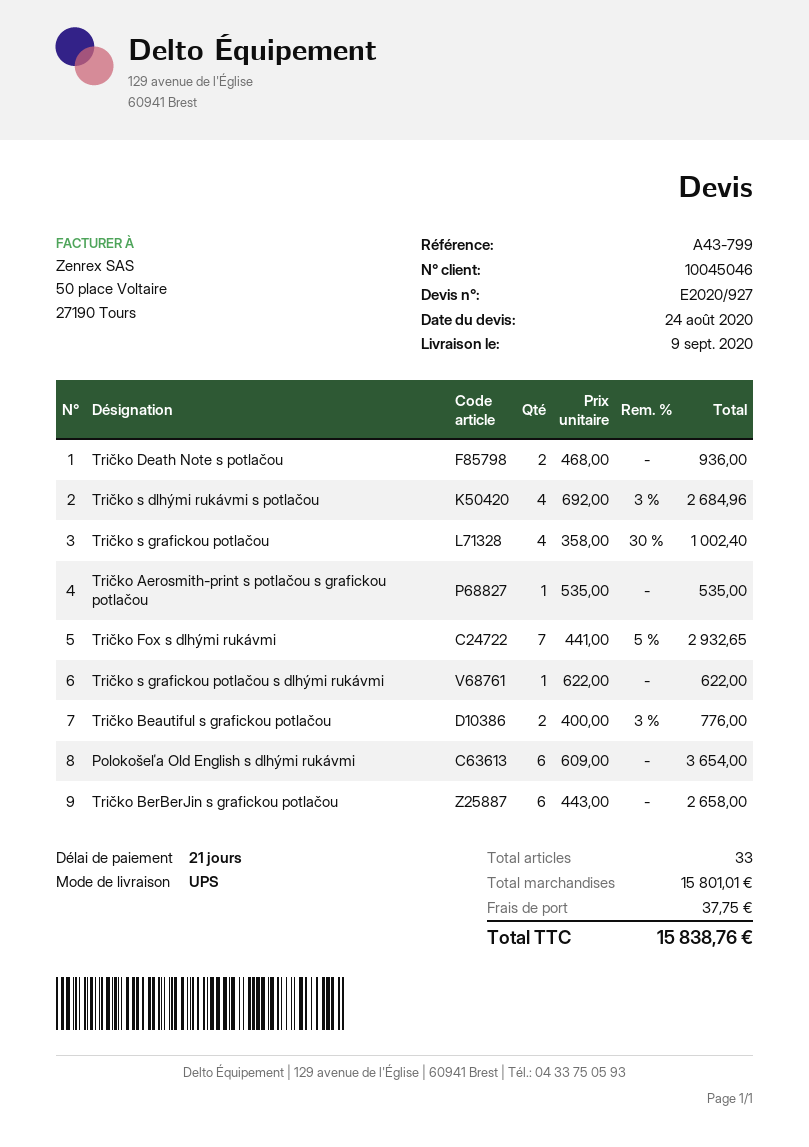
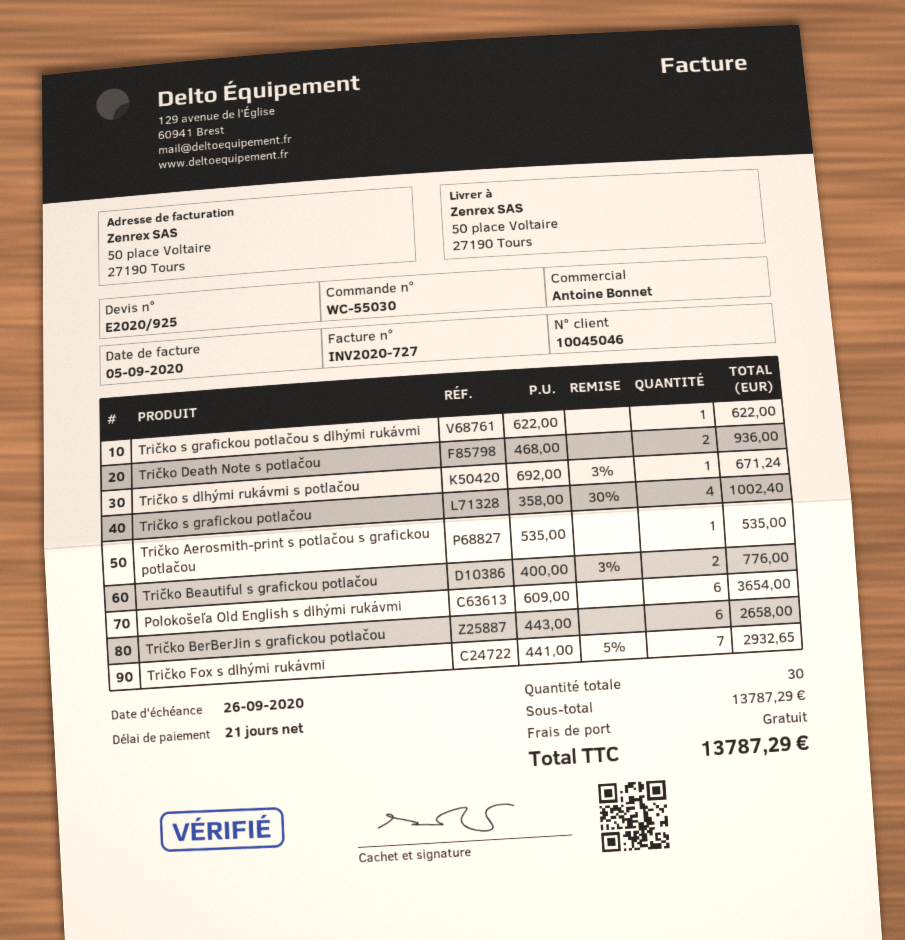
quote number: E2020/927 -> E2020/925
Tričko s dlhými rukávmi s potlačou: 4 x 692.00 - 3% = 2684.96 -> 1 x 692.00 - 3% = 671.24
total quantity: 33 -> 30
subtotal: 15801.01 -> 13787.29
shipping: 37.75 -> 0.00
total: 15838.76 -> 13787.29

